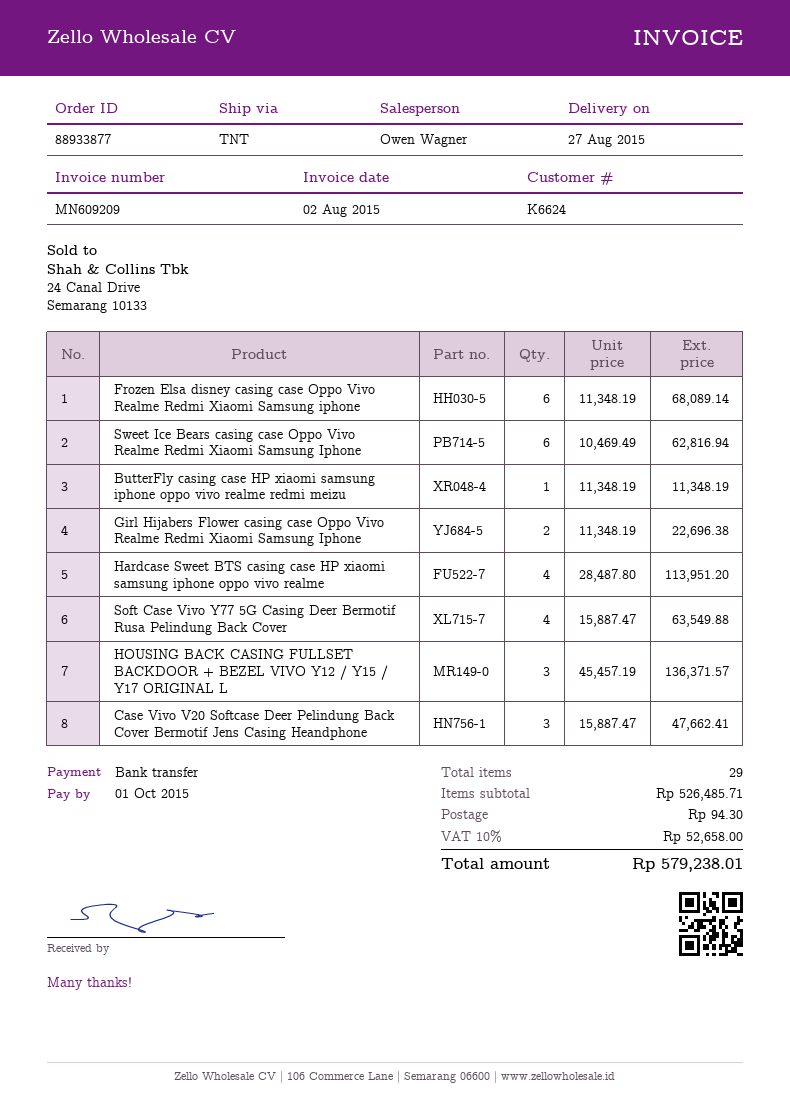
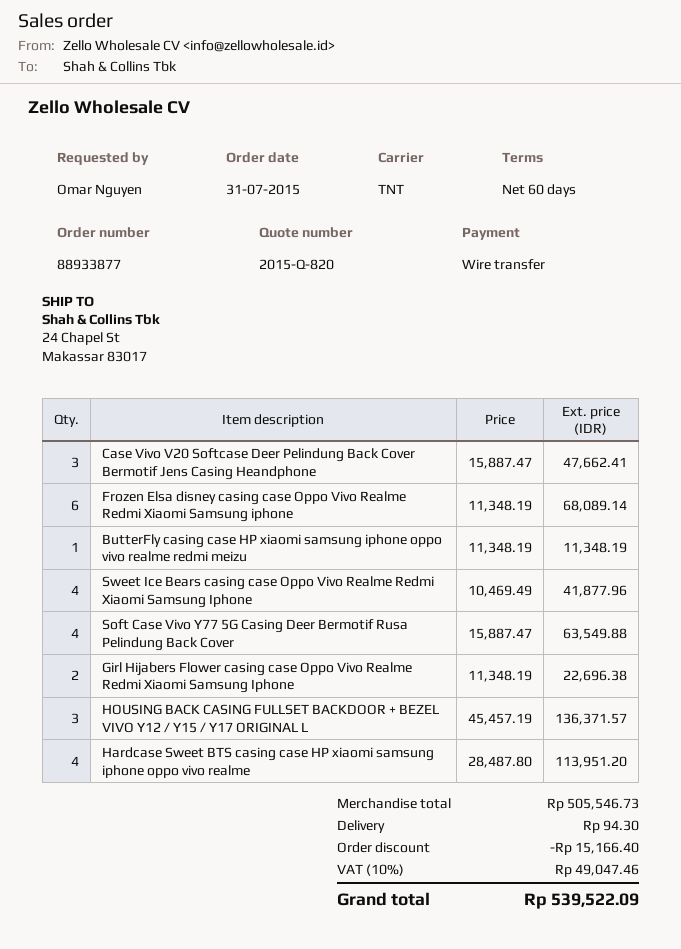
Sweet Ice Bears casing case Oppo Vivo Realme Redmi Xiaomi Samsung Iphone: 6 x 10469.49 = 62816.94 -> 4 x 10469.49 = 41877.96
subtotal: 526485.71 -> 505546.73
discount: none -> 15166.40
tax: 10% = 52658.00 -> 10% = 49047.46
total: 579238.01 -> 539522.09

